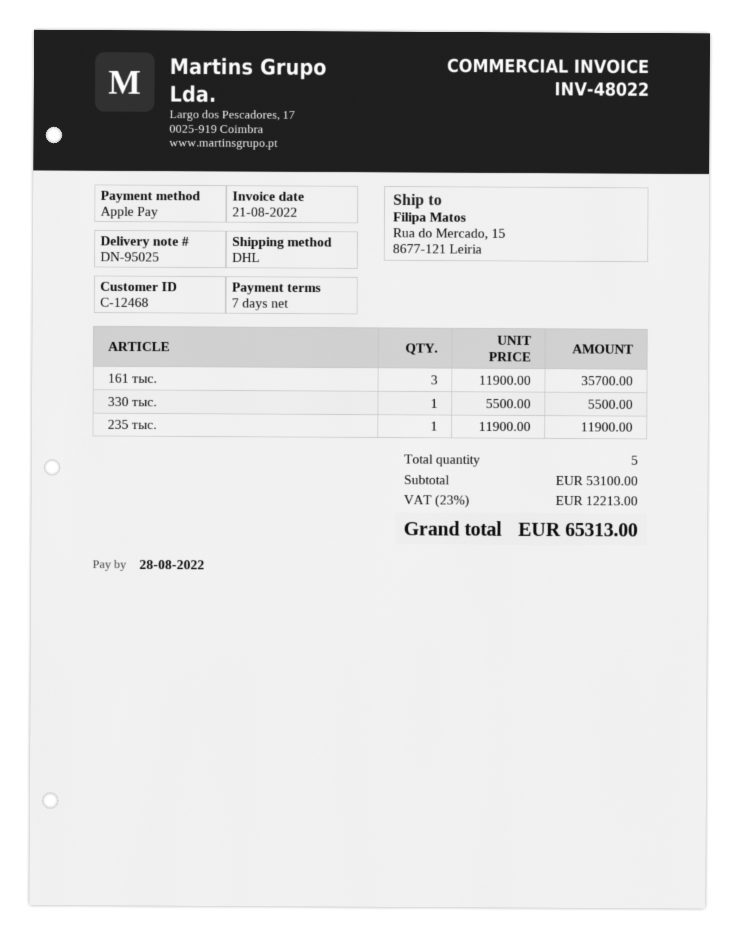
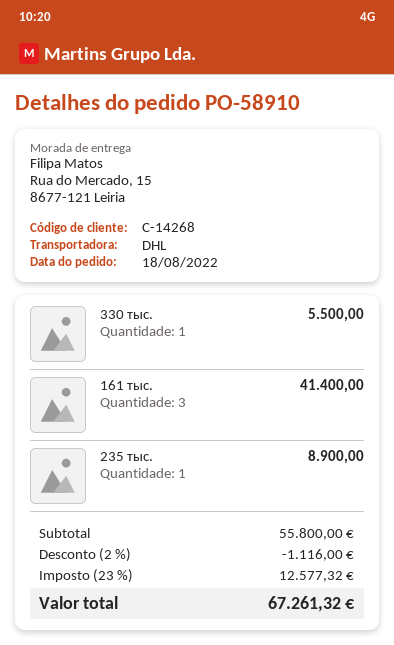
customer number: C-12468 -> C-14268
161 тыс.: 3 for 35700.00 -> 3 for 41400.00
235 тыс.: 1 for 11900.00 -> 1 for 8900.00
subtotal: 53100.00 -> 55800.00
discount: none -> 2% = 1116.00
tax: 23% = 12213.00 -> 23% = 12577.32
total: 65313.00 -> 67261.32

